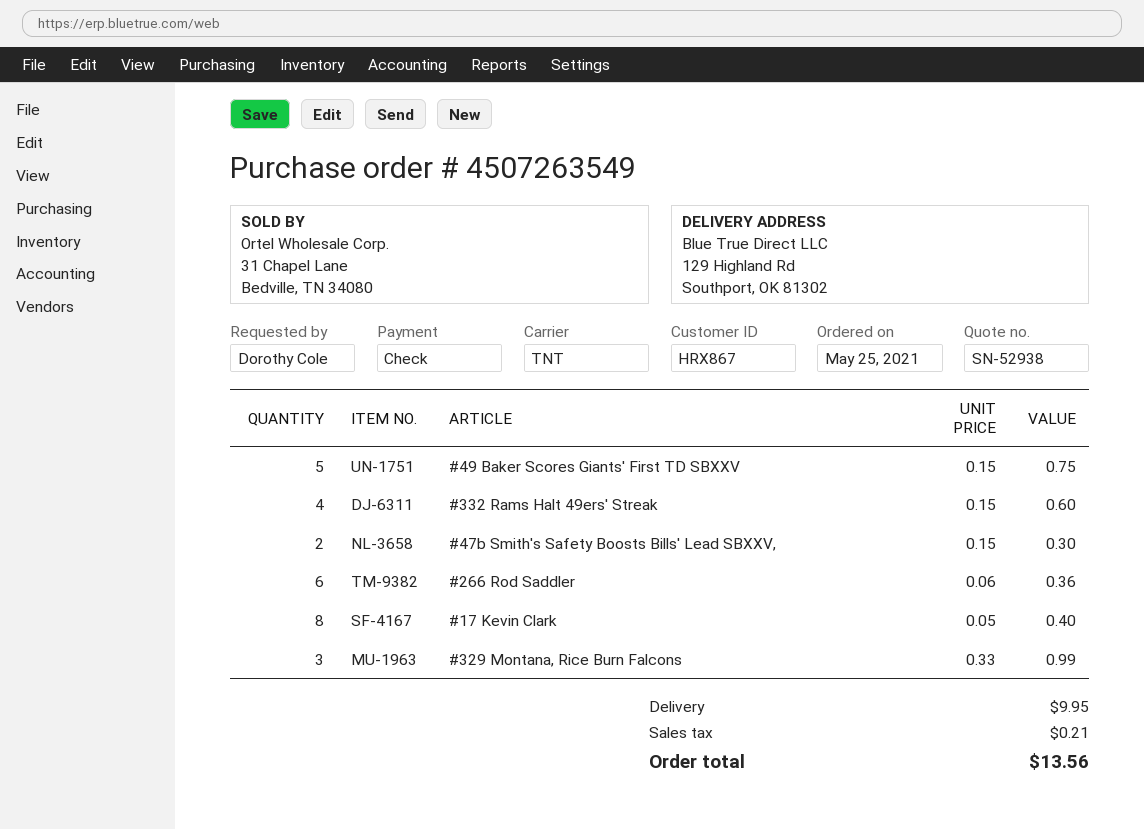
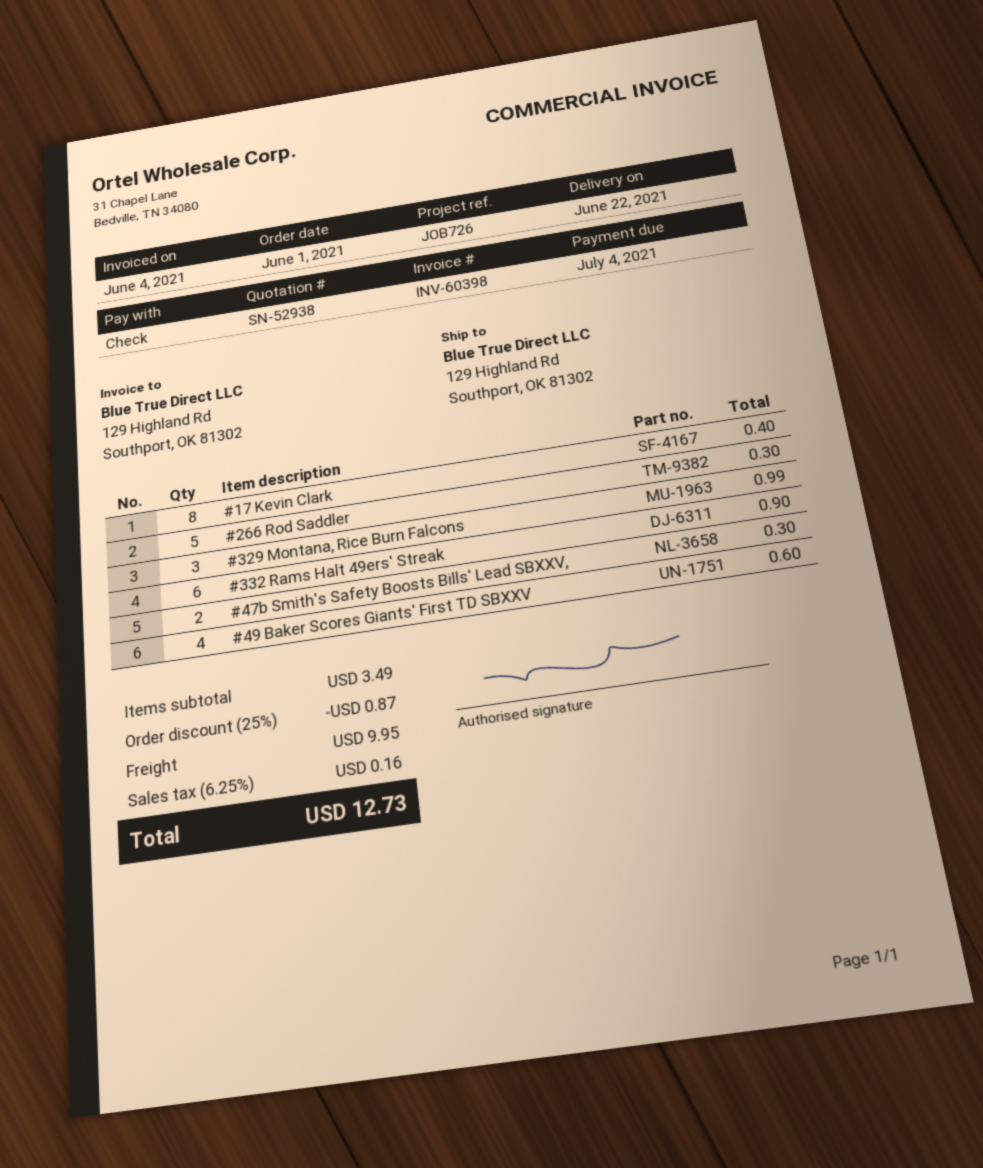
order date: 2021-05-25 -> 2021-06-01
#49 Baker Scores Giants' First TD SBXXV: 5 for 0.75 -> 4 for 0.60
#332 Rams Halt 49ers' Streak: 4 for 0.60 -> 6 for 0.90
#266 Rod Saddler: 6 for 0.36 -> 5 for 0.30
discount: none -> 25% = 0.87
tax: 0.21 -> 0.16
total: 13.56 -> 12.73

